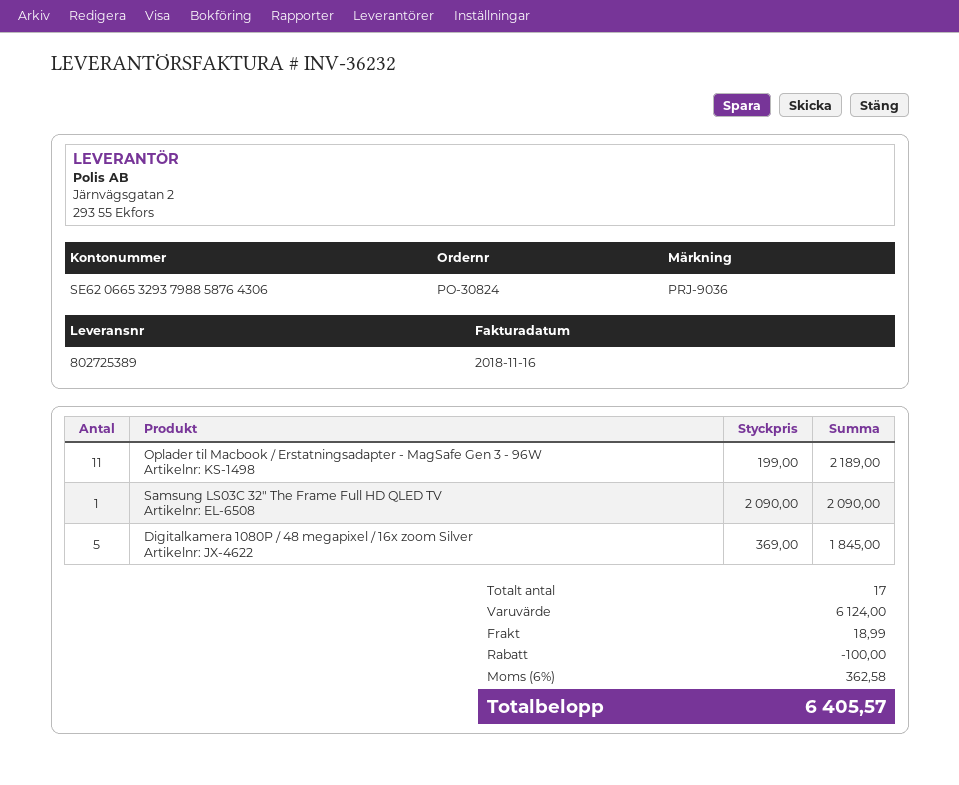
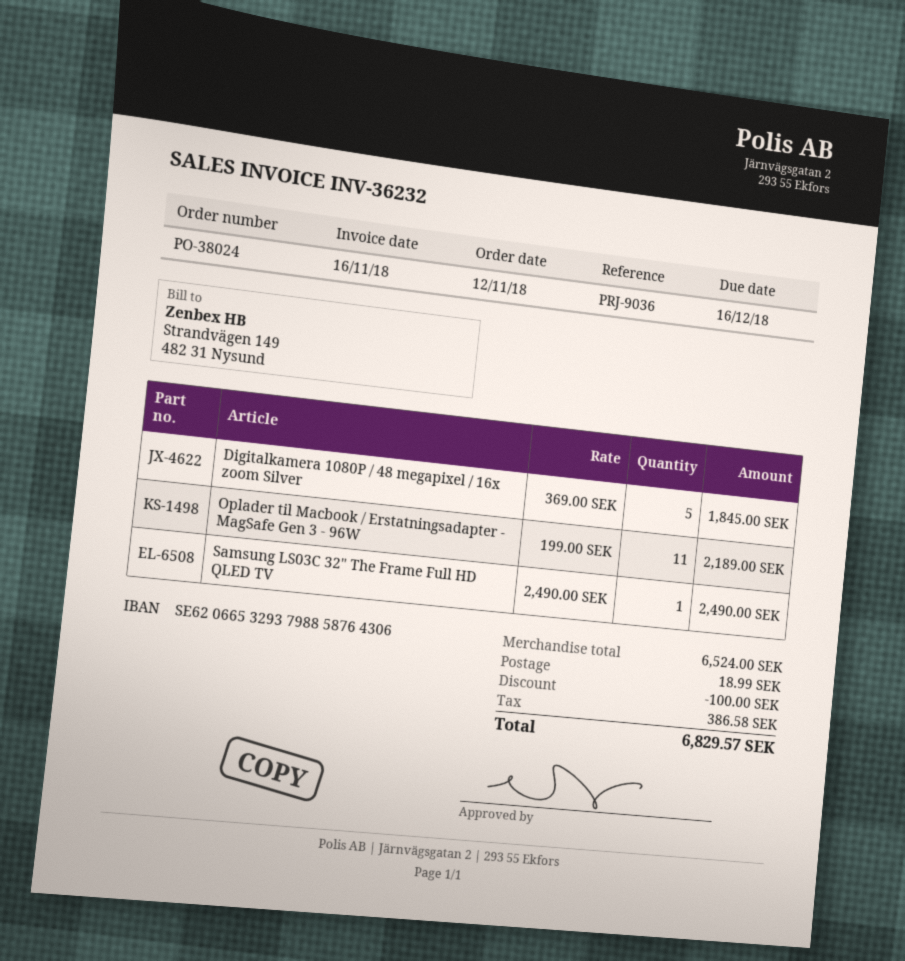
order number: PO-30824 -> PO-38024
Samsung LS03C 32" The Frame Full HD QLED TV: 1 x 2090.00 = 2090.00 -> 1 x 2490.00 = 2490.00
subtotal: 6124.00 -> 6524.00
tax: 362.58 -> 386.58
total: 6405.57 -> 6829.57

